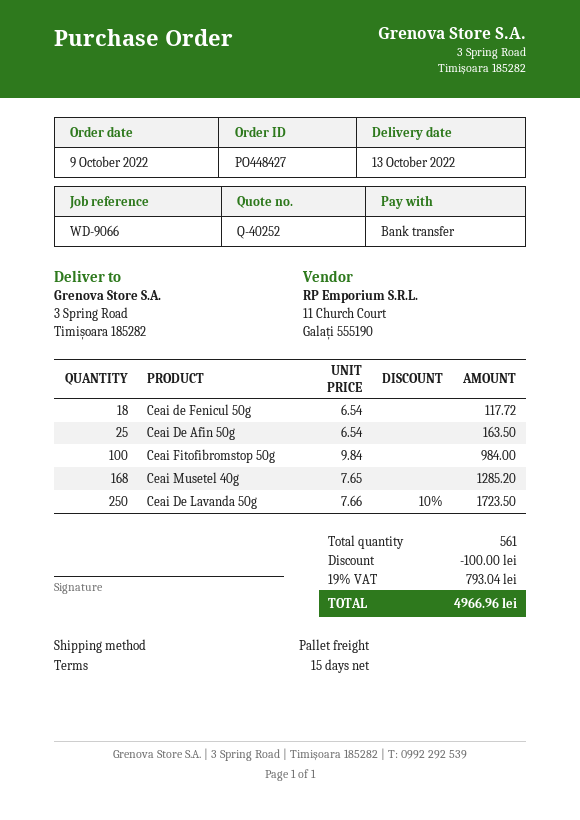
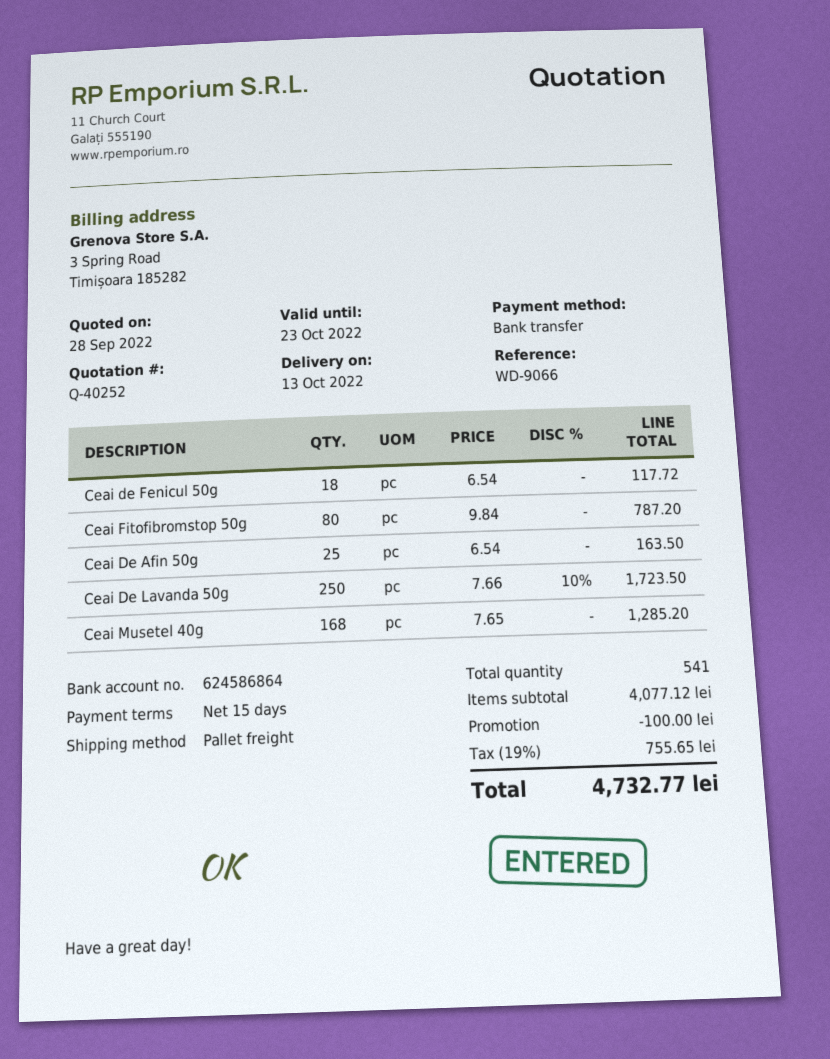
Ceai Fitofibromstop 50g: 100 x 9.84 = 984.00 -> 80 x 9.84 = 787.20
total quantity: 561 -> 541
tax: 19% = 793.04 -> 19% = 755.65
total: 4966.96 -> 4732.77

